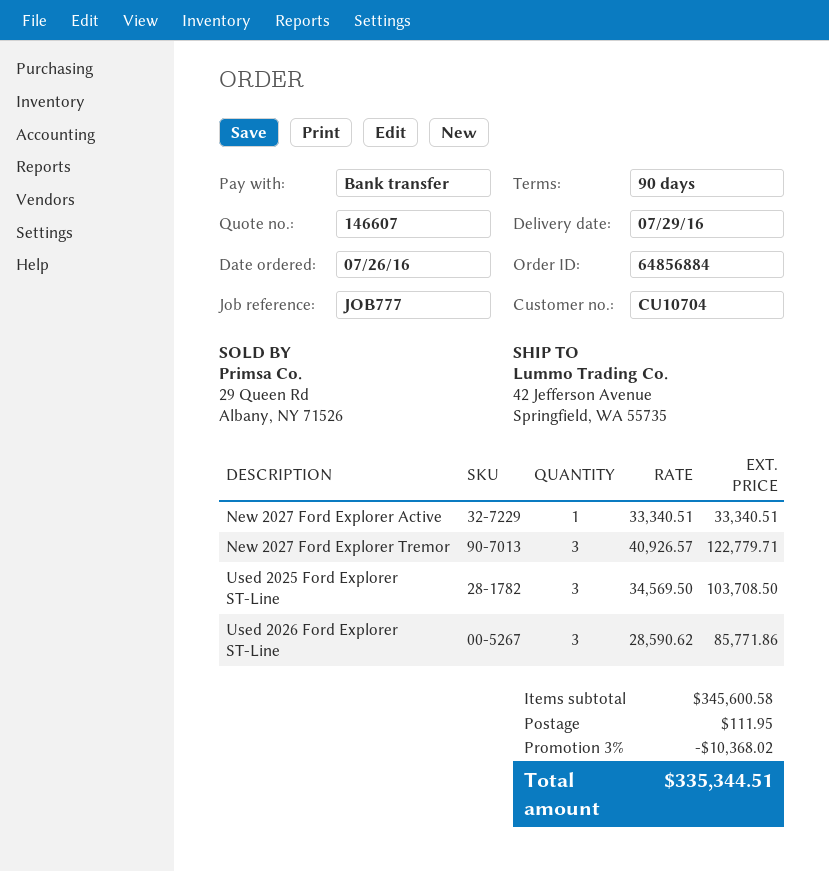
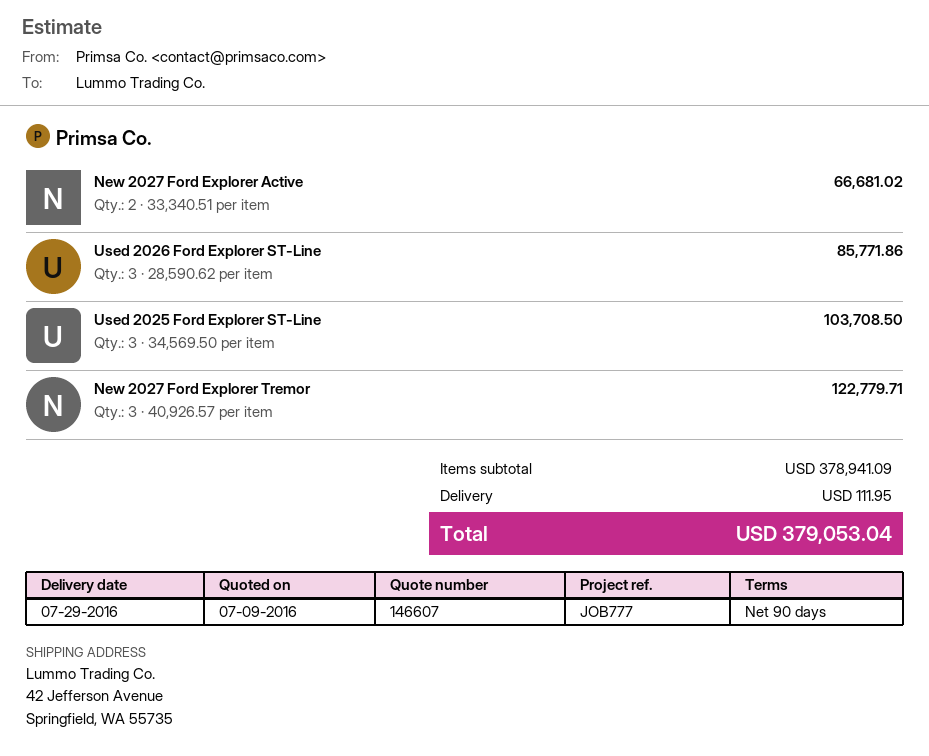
New 2027 Ford Explorer Active: 1 x 33340.51 = 33340.51 -> 2 x 33340.51 = 66681.02
subtotal: 345600.58 -> 378941.09
discount: 3% = 10368.02 -> none
total: 335344.51 -> 379053.04

